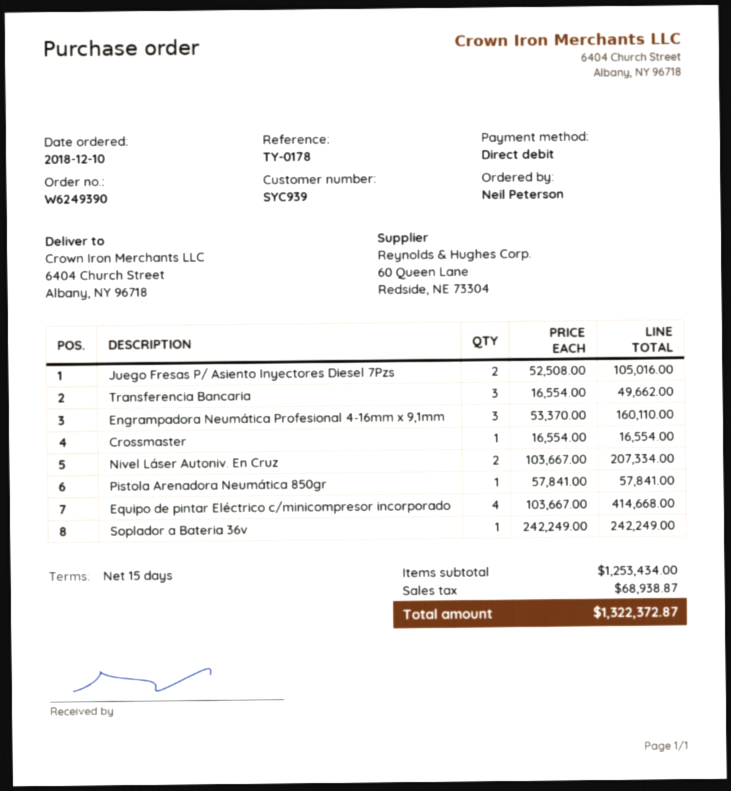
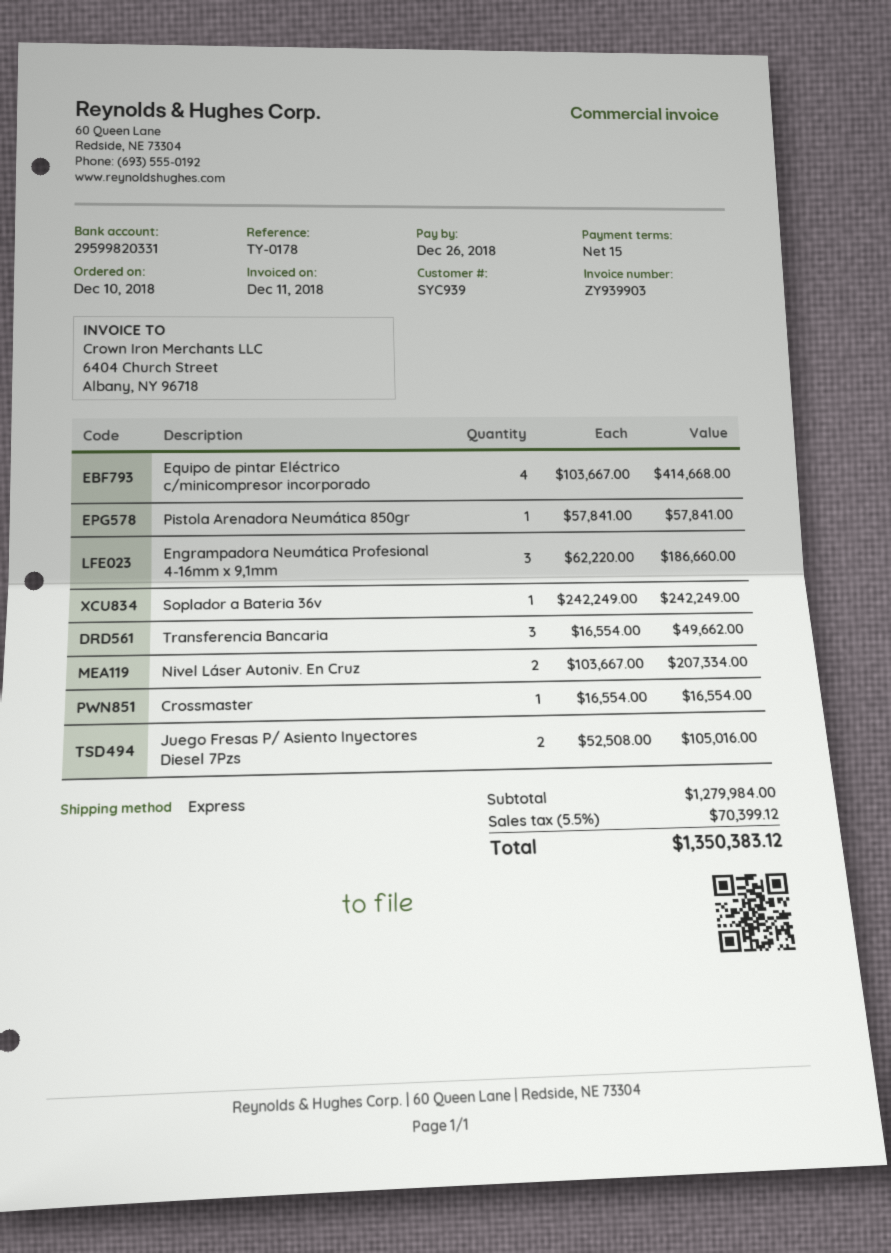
Engrampadora Neumática Profesional 4-16mm x 9,1mm: 3 x 53370.00 = 160110.00 -> 3 x 62220.00 = 186660.00
subtotal: 1253434.00 -> 1279984.00
tax: 68938.87 -> 70399.12
total: 1322372.87 -> 1350383.12

